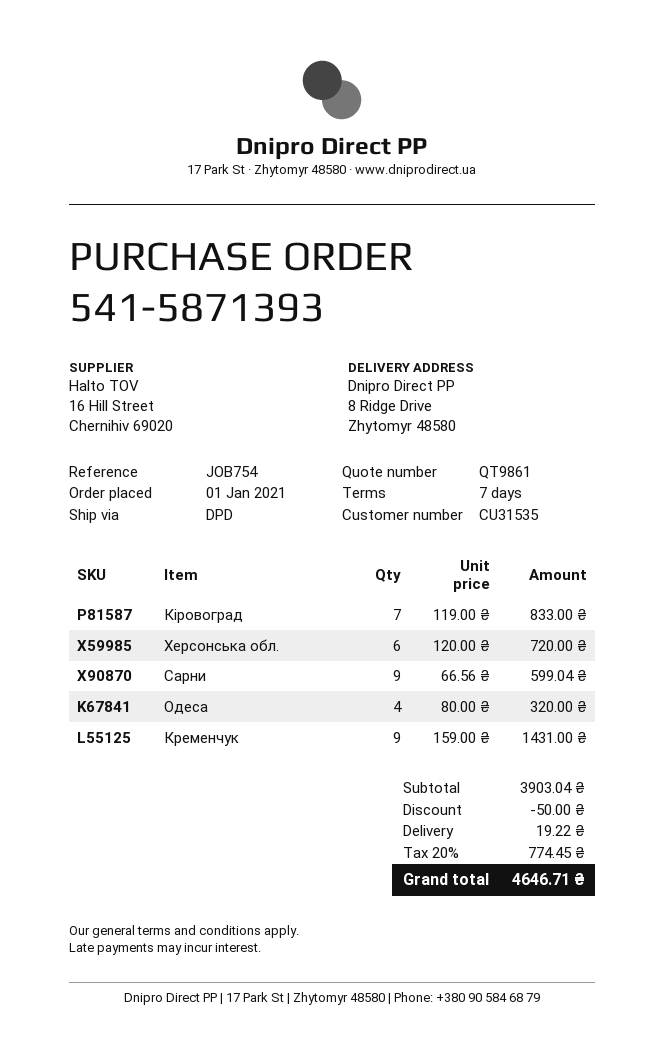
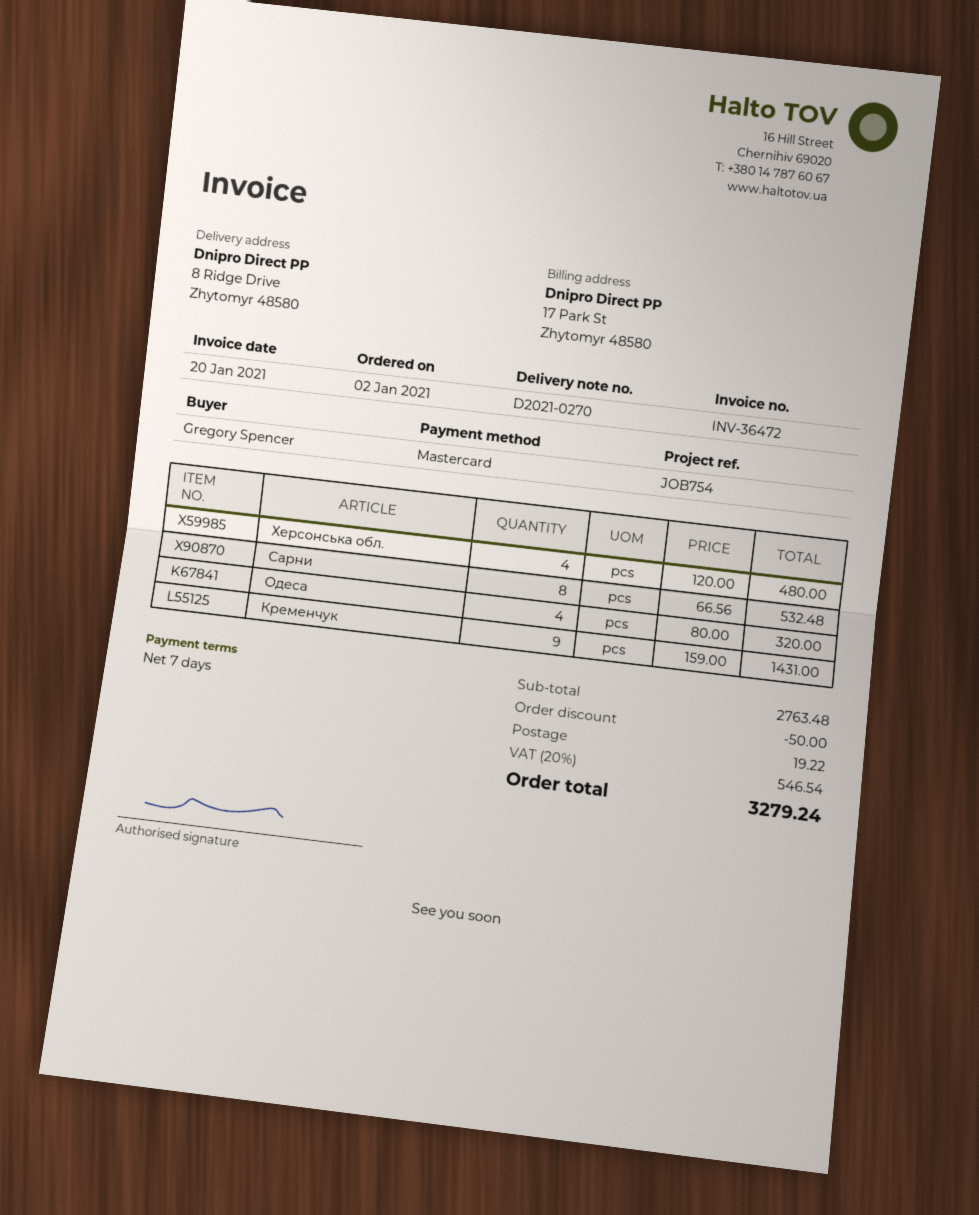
order date: 2021-01-01 -> 2021-01-02
Кіровоград: 7 x 119.00 = 833.00 -> none
Херсонська обл.: 6 x 120.00 = 720.00 -> 4 x 120.00 = 480.00
Сарни: 9 x 66.56 = 599.04 -> 8 x 66.56 = 532.48
subtotal: 3903.04 -> 2763.48
tax: 20% = 774.45 -> 20% = 546.54
total: 4646.71 -> 3279.24

